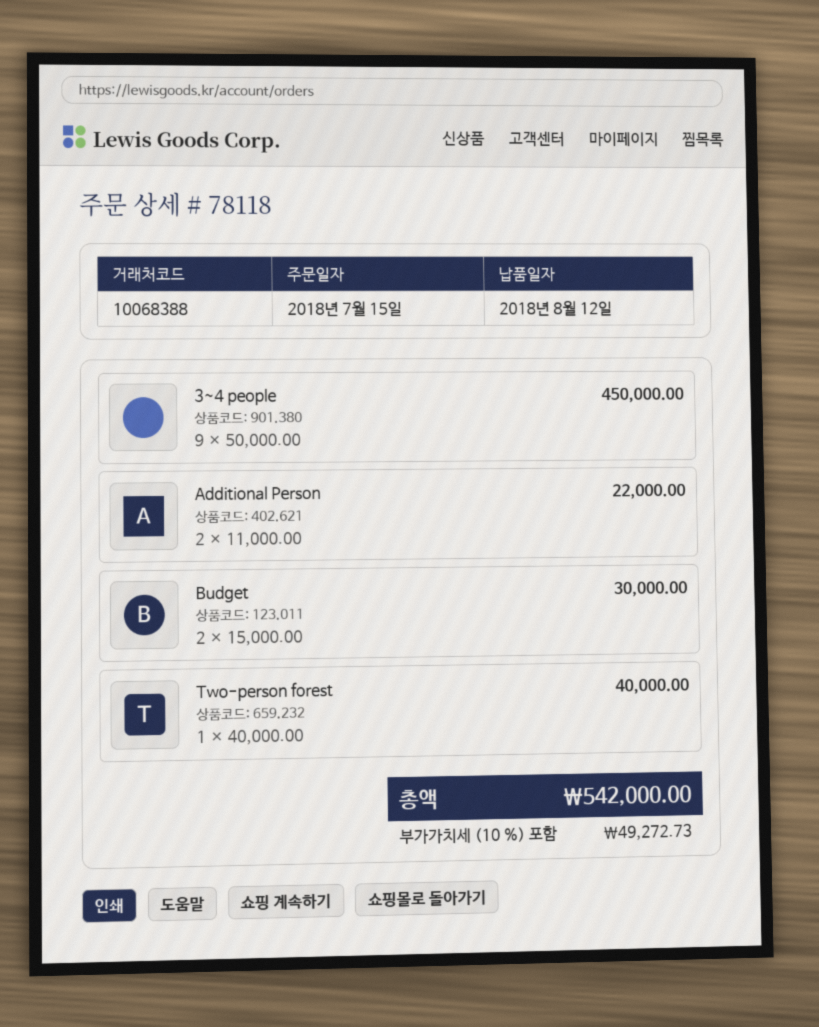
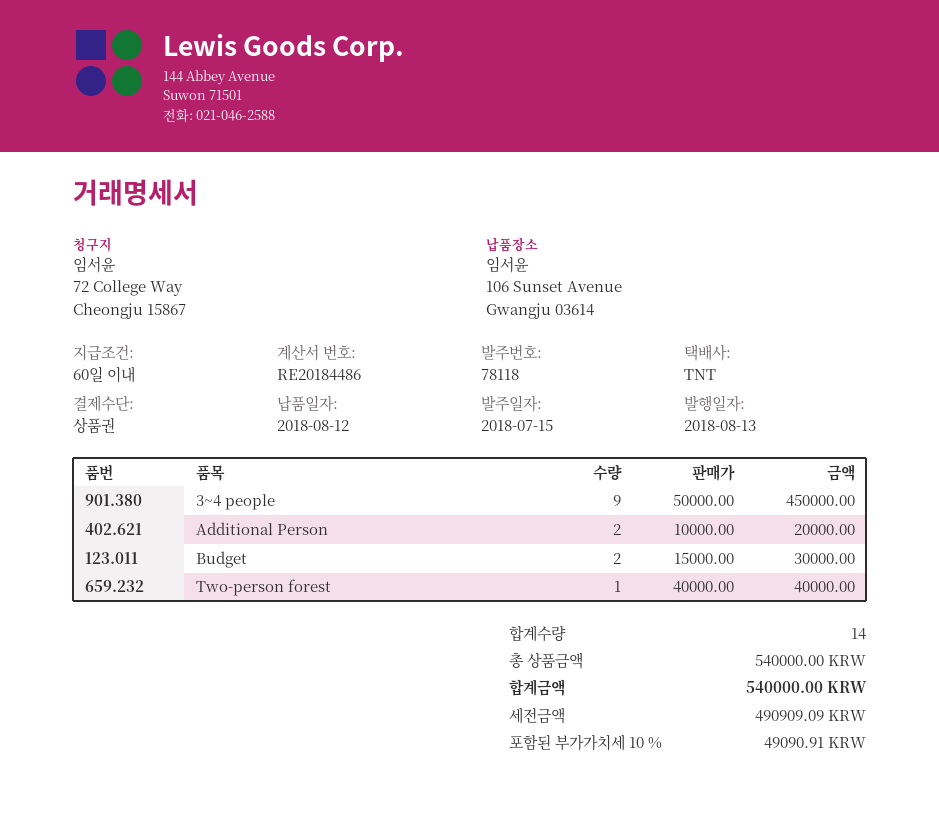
Additional Person: 2 x 11000.00 = 22000.00 -> 2 x 10000.00 = 20000.00
tax: 10% = 49272.73 -> 10% = 49090.91
total: 542000.00 -> 540000.00

